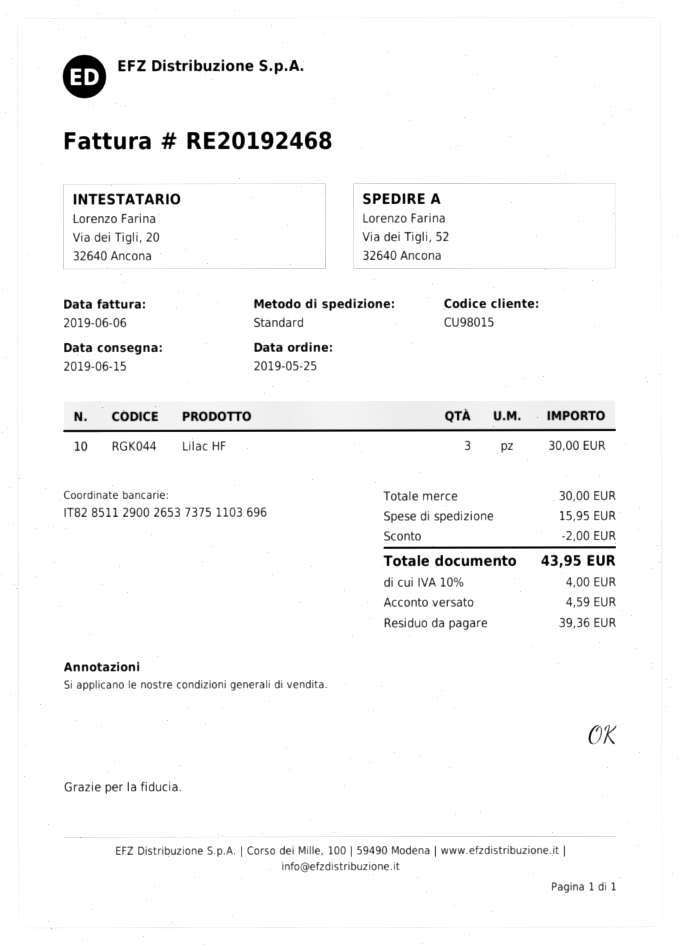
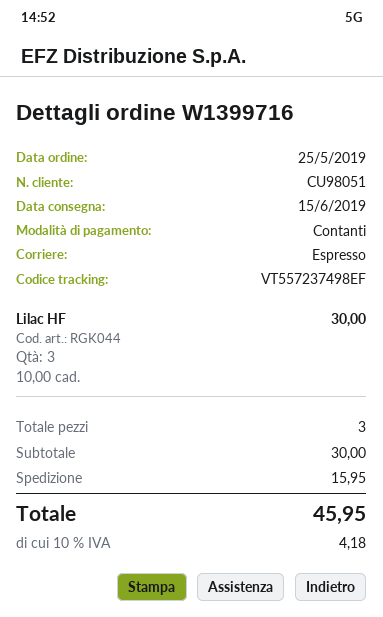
customer number: CU98015 -> CU98051
shipping method: standard -> express
discount: 2.00 -> none
tax: 10% = 4.00 -> 10% = 4.18
total: 43.95 -> 45.95

